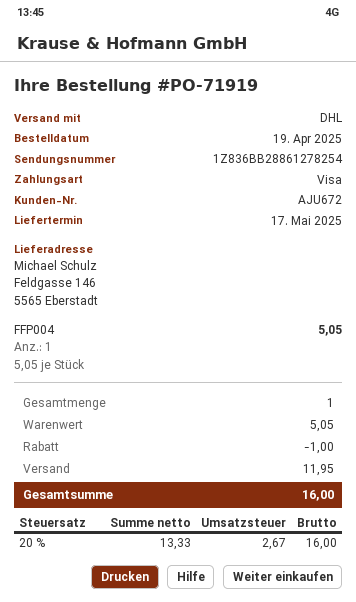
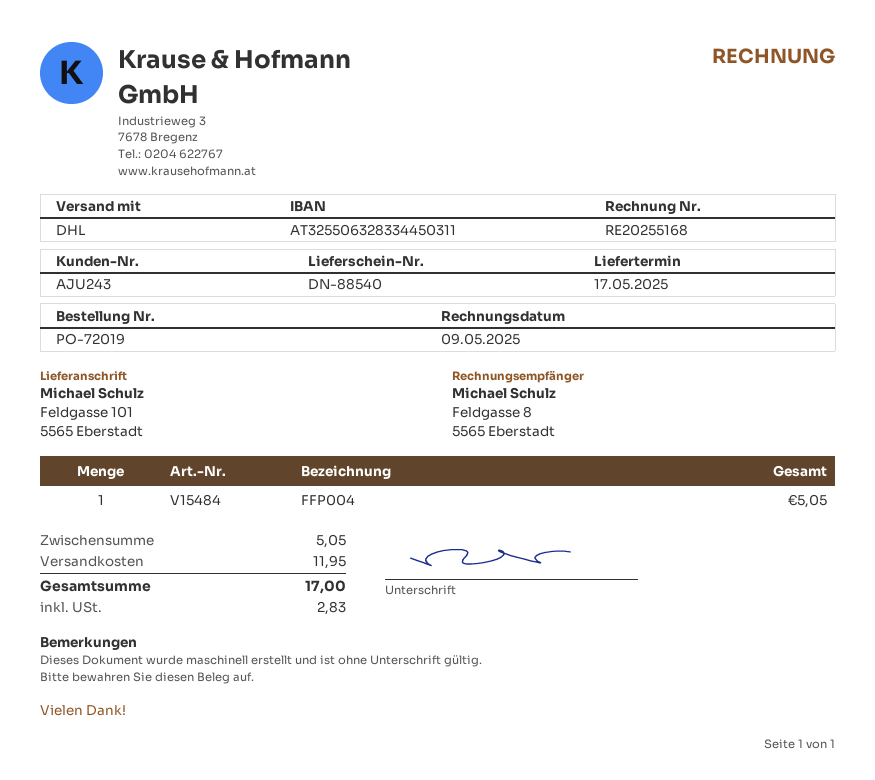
order number: PO-71919 -> PO-72019
customer number: AJU672 -> AJU243
ship to: Feldgasse 146, 5565 Eberstadt -> Feldgasse 101, 5565 Eberstadt
discount: 1.00 -> none
tax: 2.67 -> 2.83
total: 16.00 -> 17.00

